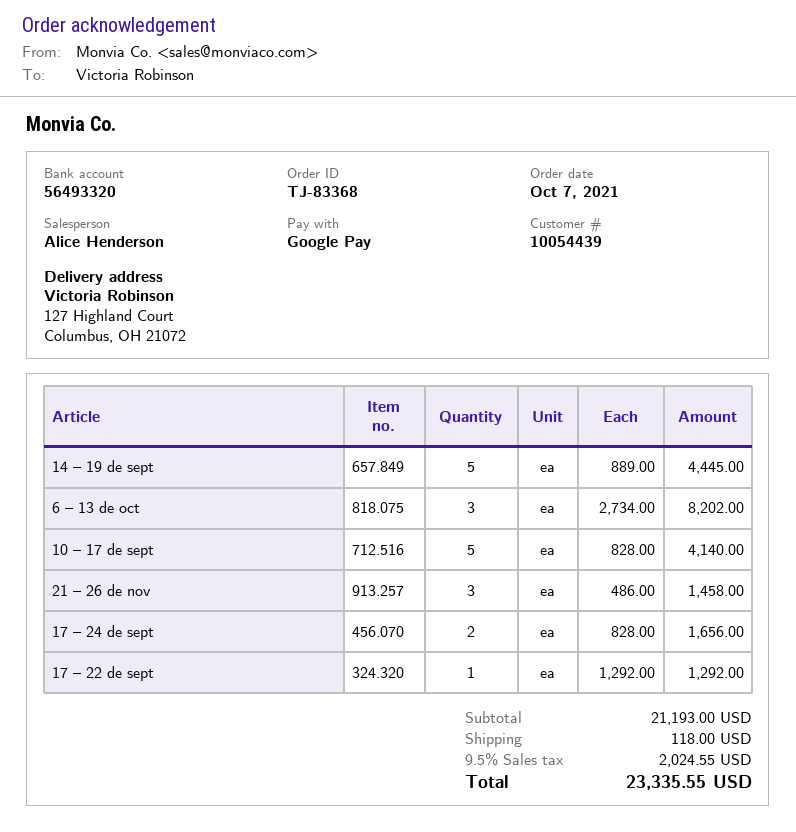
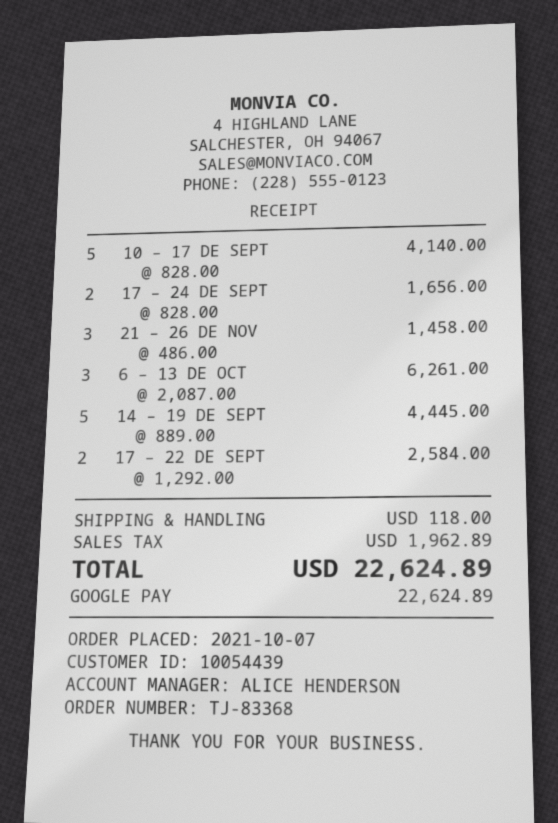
6 – 13 de oct: 3 x 2734.00 = 8202.00 -> 3 x 2087.00 = 6261.00
17 – 22 de sept: 1 x 1292.00 = 1292.00 -> 2 x 1292.00 = 2584.00
tax: 2024.55 -> 1962.89
total: 23335.55 -> 22624.89

